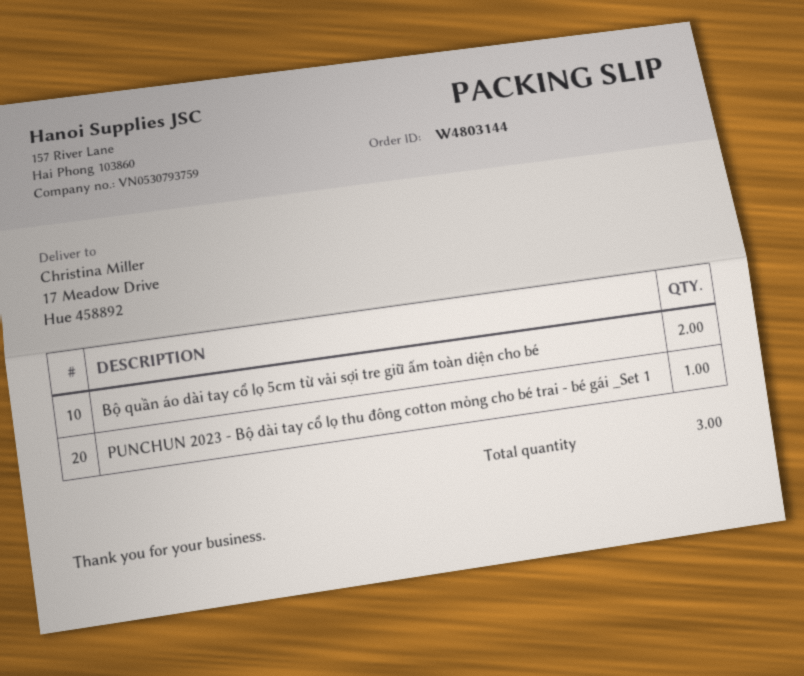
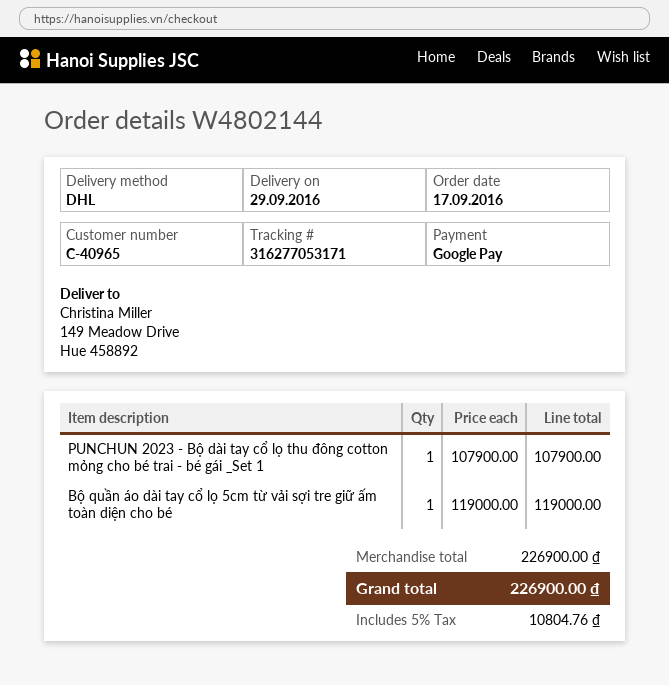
order number: W4803144 -> W4802144
ship to: 17 Meadow Drive, Hue 458892 -> 149 Meadow Drive, Hue 458892
Bộ quần áo dài tay cổ lọ 5cm từ vải sợi tre giữ ấm toàn diện cho bé: 2 -> 1

